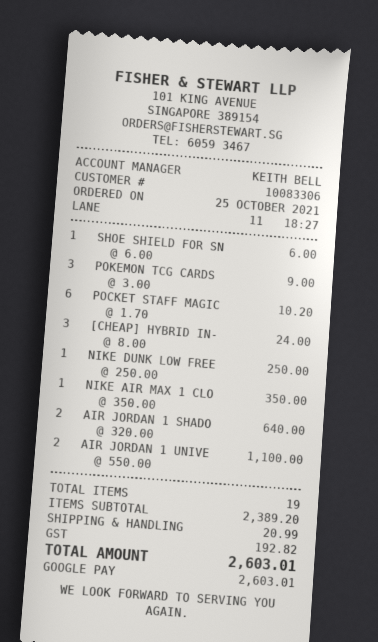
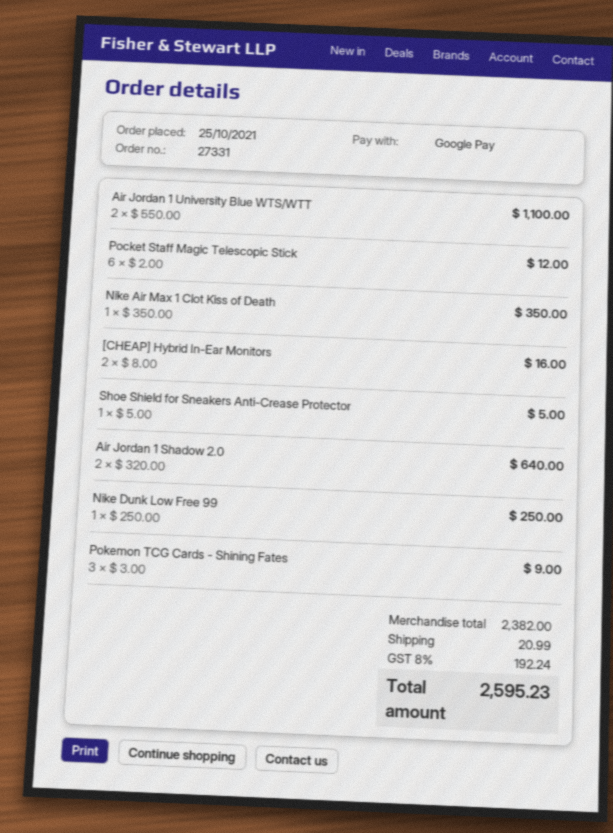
SHOE SHIELD FOR SN: 1 x 6.00 = 6.00 -> 1 x 5.00 = 5.00
POCKET STAFF MAGIC: 6 x 1.70 = 10.20 -> 6 x 2.00 = 12.00
[CHEAP] HYBRID IN-: 3 x 8.00 = 24.00 -> 2 x 8.00 = 16.00
subtotal: 2389.20 -> 2382.00
tax: 192.82 -> 192.24
total: 2603.01 -> 2595.23

